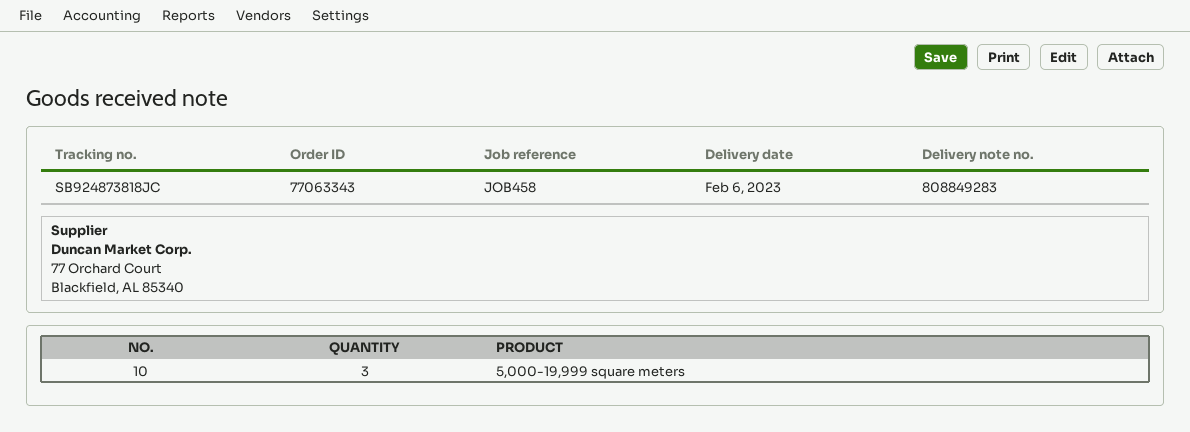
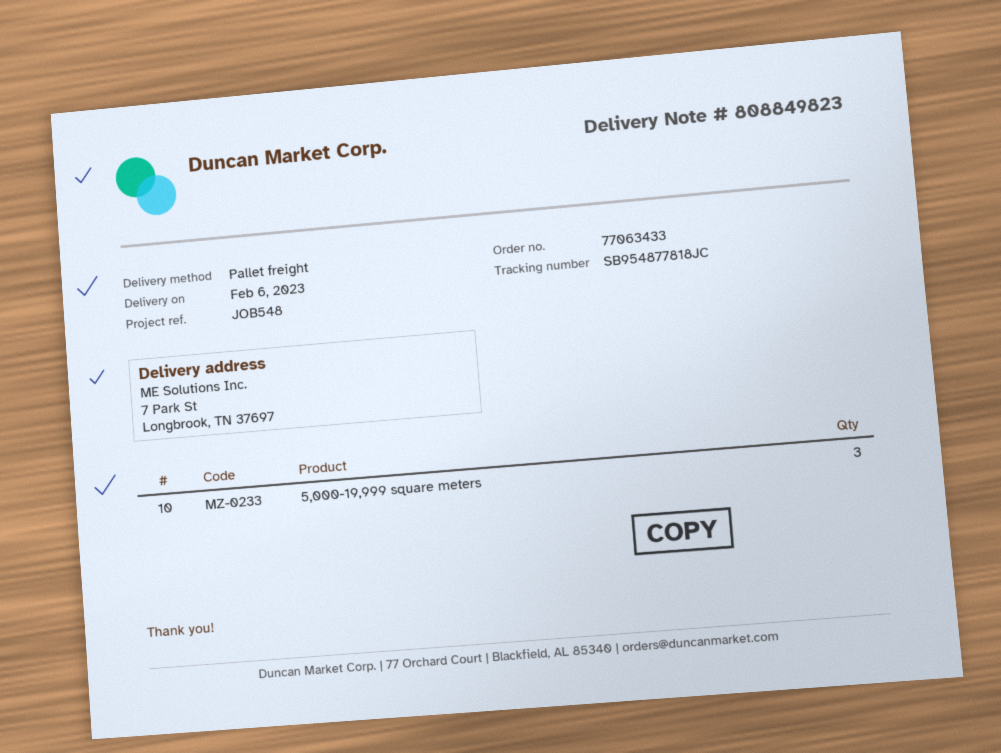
order number: 77063343 -> 77063433
delivery note number: 808849283 -> 808849823
reference: JOB458 -> JOB548
tracking number: SB924873818JC -> SB954877818JC

